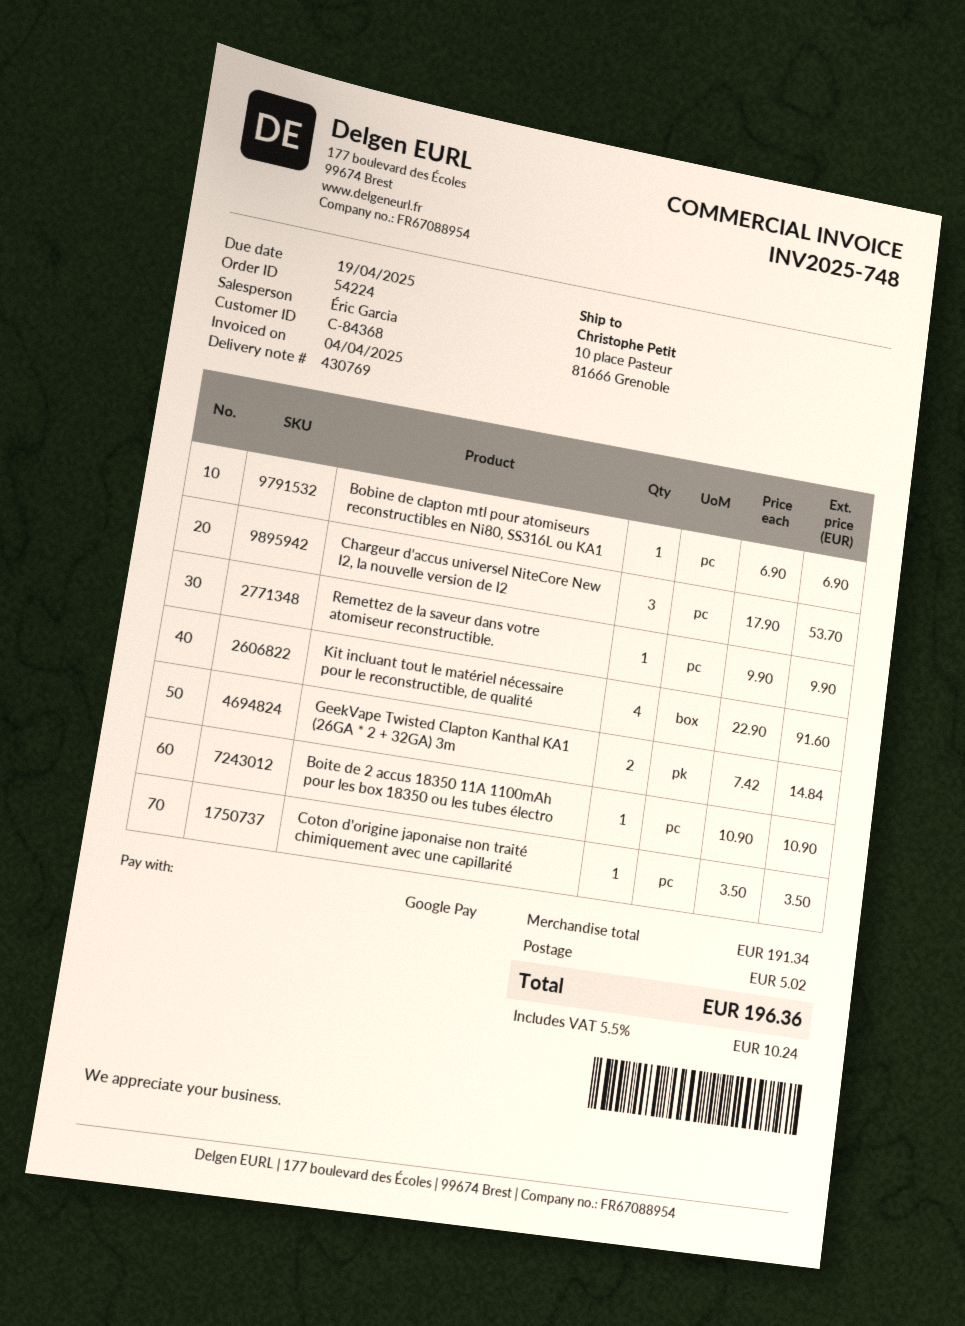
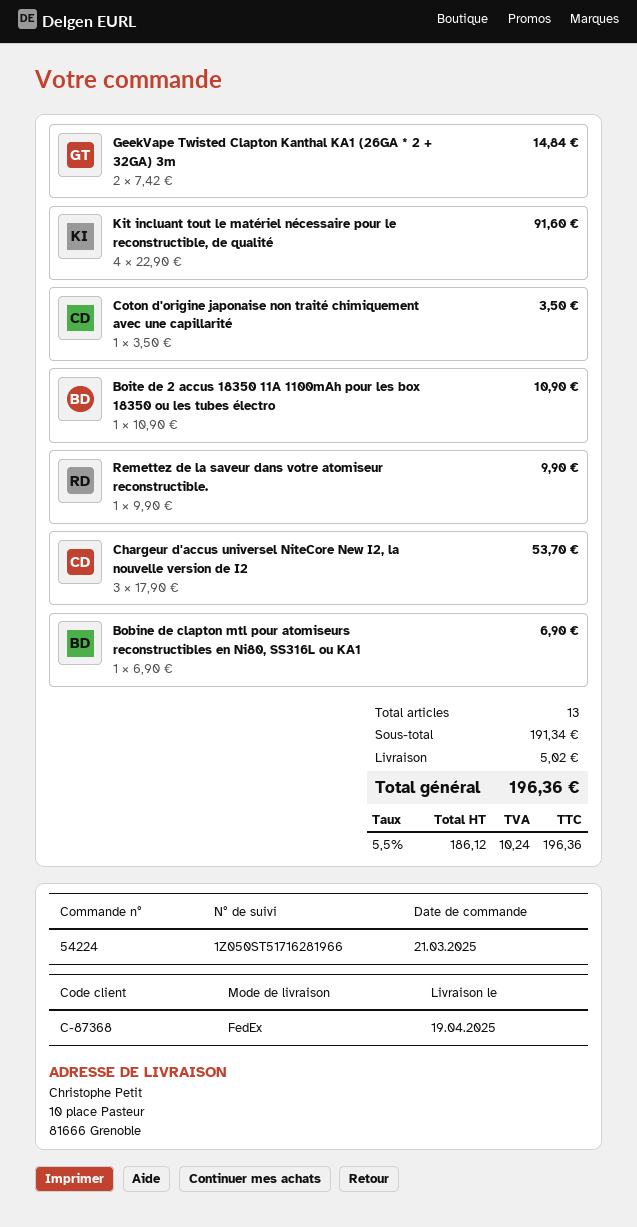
customer number: C-84368 -> C-87368

